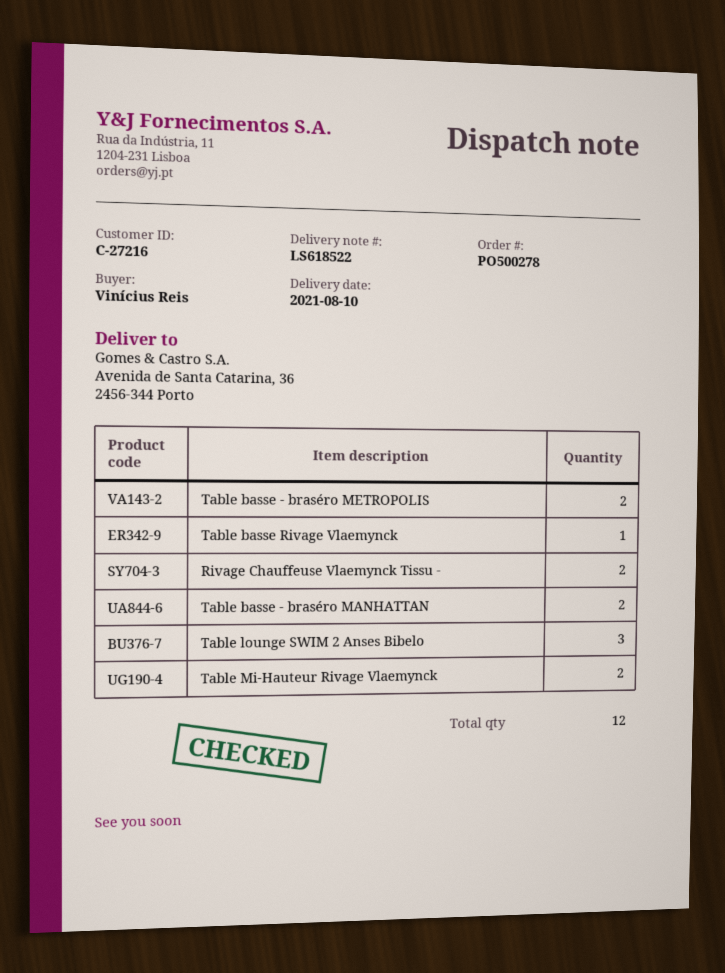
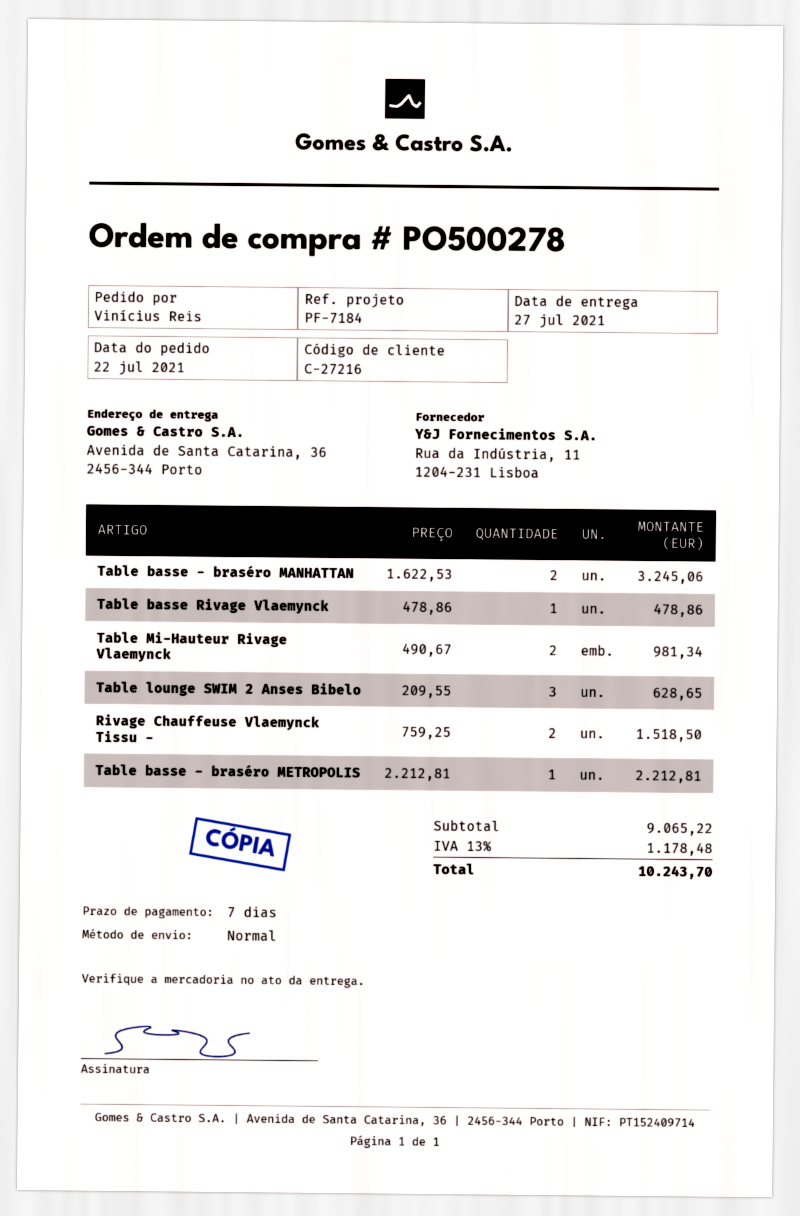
delivery date: 2021-08-10 -> 2021-07-27
Table basse - braséro METROPOLIS: 2 -> 1

